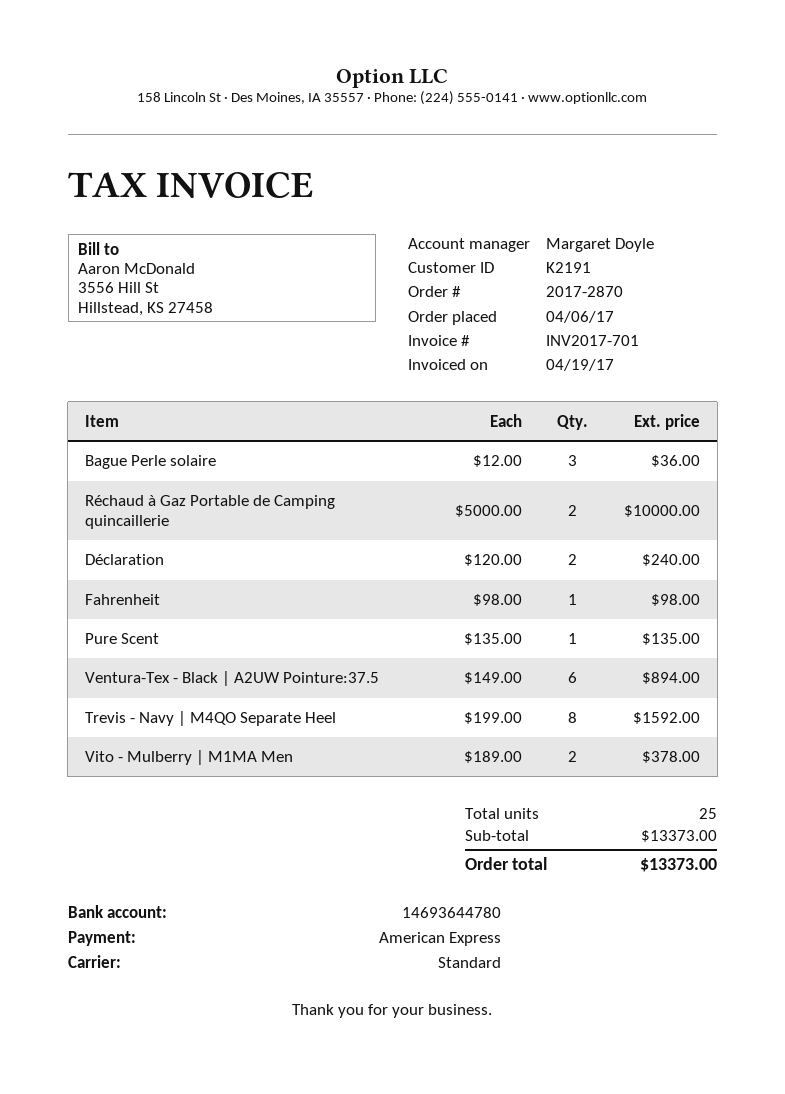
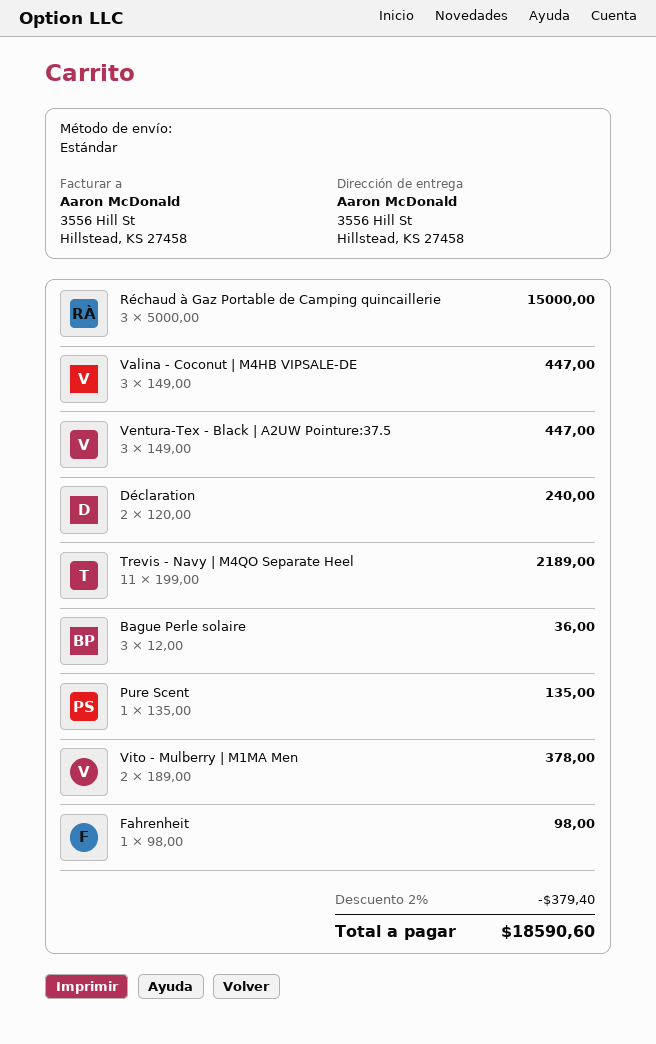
Réchaud à Gaz Portable de Camping quincaillerie: 2 x 5000.00 = 10000.00 -> 3 x 5000.00 = 15000.00
Ventura-Tex - Black | A2UW Pointure:37.5: 6 x 149.00 = 894.00 -> 3 x 149.00 = 447.00
Trevis - Navy | M4QO Separate Heel: 8 x 199.00 = 1592.00 -> 11 x 199.00 = 2189.00
Valina - Coconut | M4HB VIPSALE-DE: none -> 3 x 149.00 = 447.00
discount: none -> 2% = 379.40
total: 13373.00 -> 18590.60

